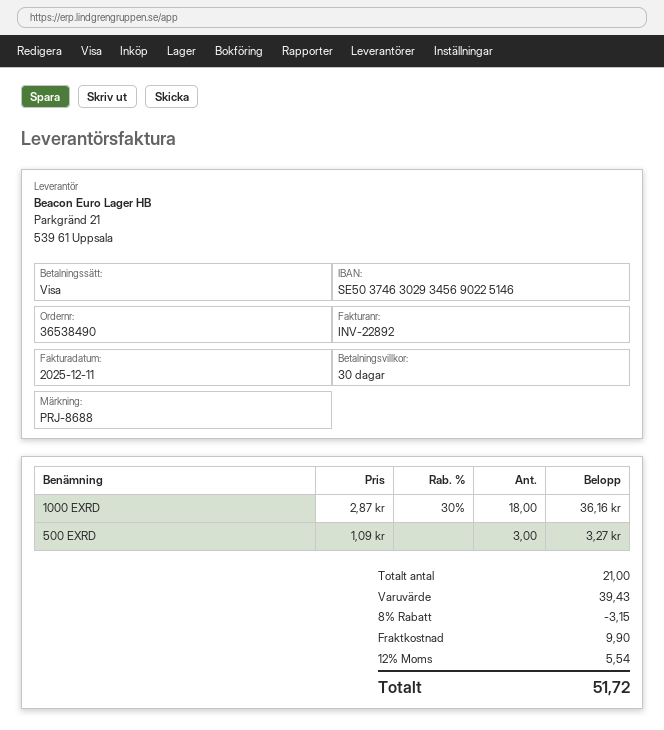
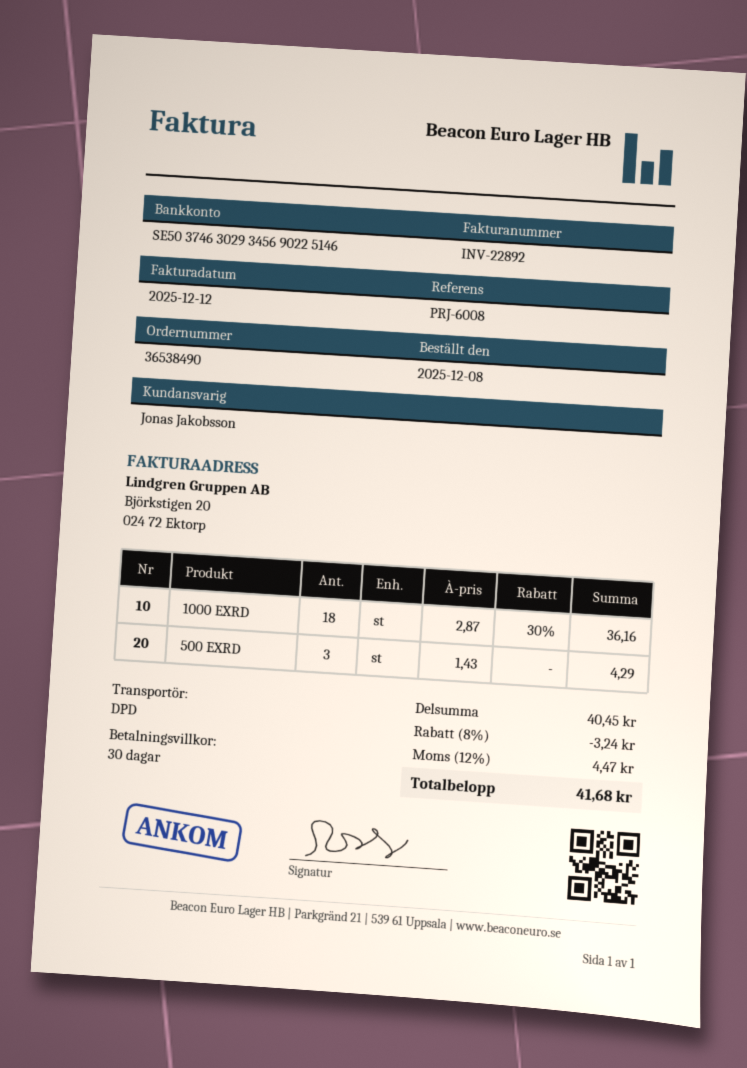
invoice date: 2025-12-11 -> 2025-12-12
reference: PRJ-8688 -> PRJ-6008
500 EXRD: 3 x 1.09 = 3.27 -> 3 x 1.43 = 4.29
subtotal: 39.43 -> 40.45
discount: 8% = 3.15 -> 8% = 3.24
shipping: 9.90 -> none
tax: 12% = 5.54 -> 12% = 4.47
total: 51.72 -> 41.68

